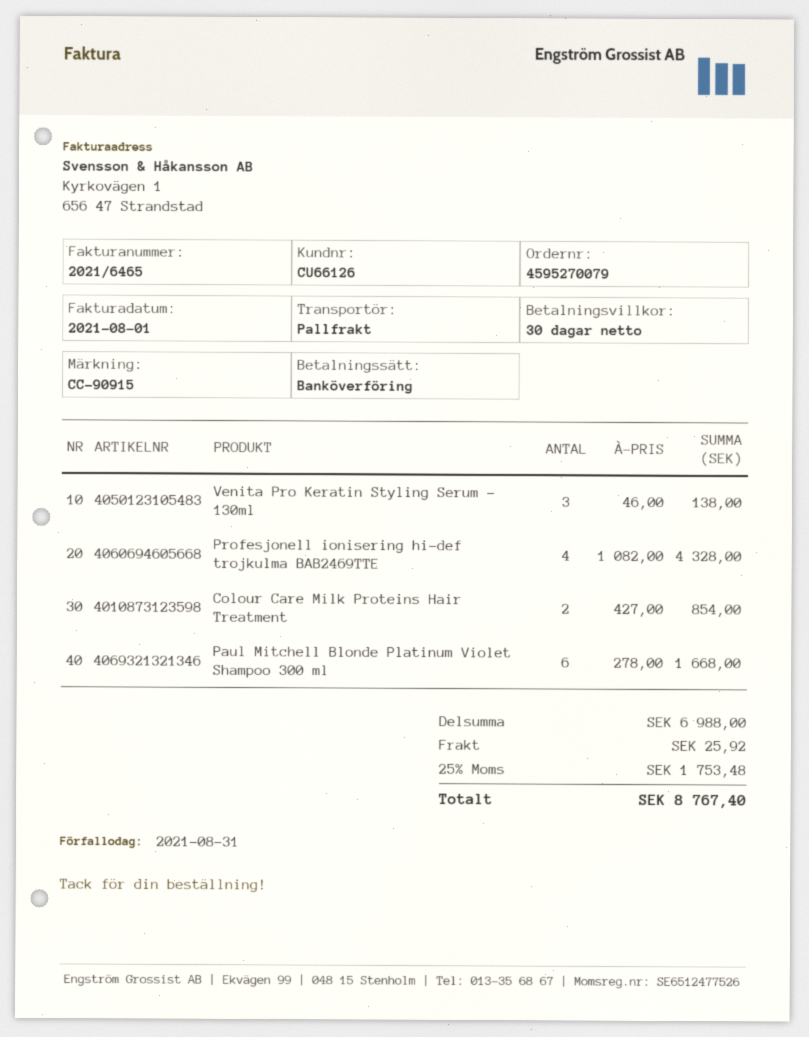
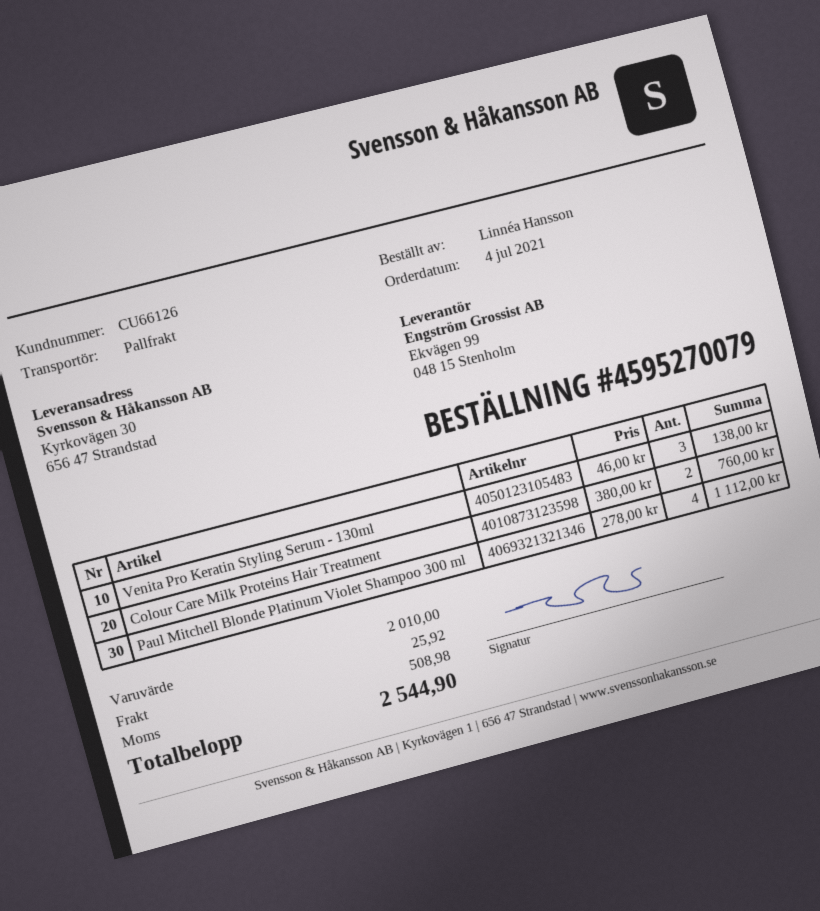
Profesjonell ionisering hi-def trojkulma BAB2469TTE: 4 x 1082.00 = 4328.00 -> none
Colour Care Milk Proteins Hair Treatment: 2 x 427.00 = 854.00 -> 2 x 380.00 = 760.00
Paul Mitchell Blonde Platinum Violet Shampoo 300 ml: 6 x 278.00 = 1668.00 -> 4 x 278.00 = 1112.00
subtotal: 6988.00 -> 2010.00
tax: 1753.48 -> 508.98
total: 8767.40 -> 2544.90

